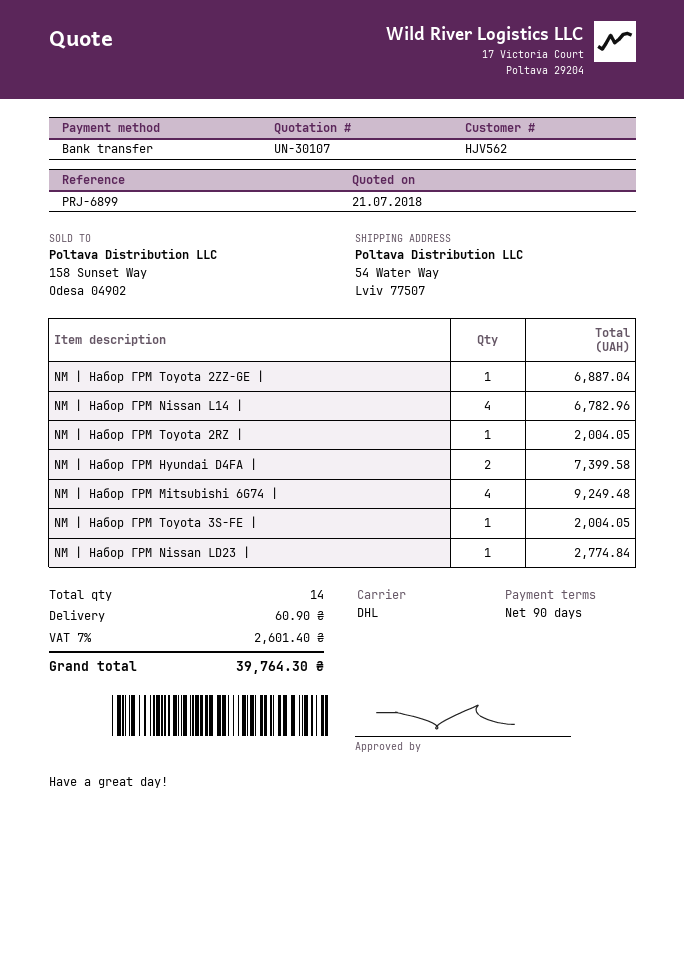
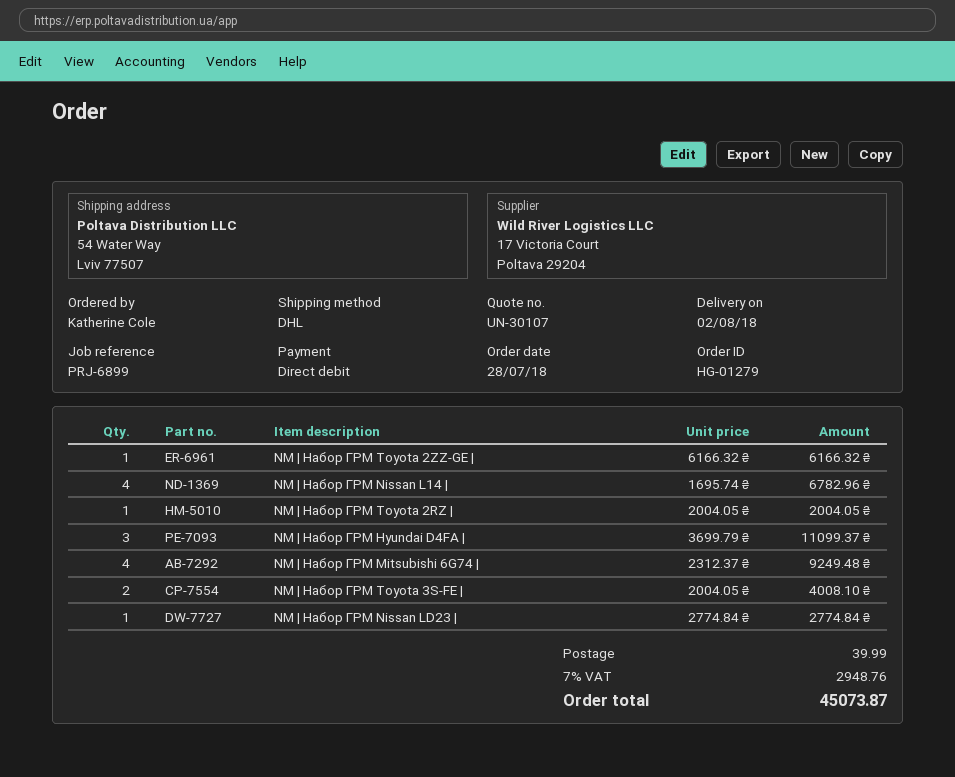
payment method: bank transfer -> direct debit
NM | Набор ГРМ Toyota 2ZZ-GE |: 1 for 6887.04 -> 1 for 6166.32
NM | Набор ГРМ Hyundai D4FA |: 2 for 7399.58 -> 3 for 11099.37
NM | Набор ГРМ Toyota 3S-FE |: 1 for 2004.05 -> 2 for 4008.10
shipping: 60.90 -> 39.99
tax: 7% = 2601.40 -> 7% = 2948.76
total: 39764.30 -> 45073.87

